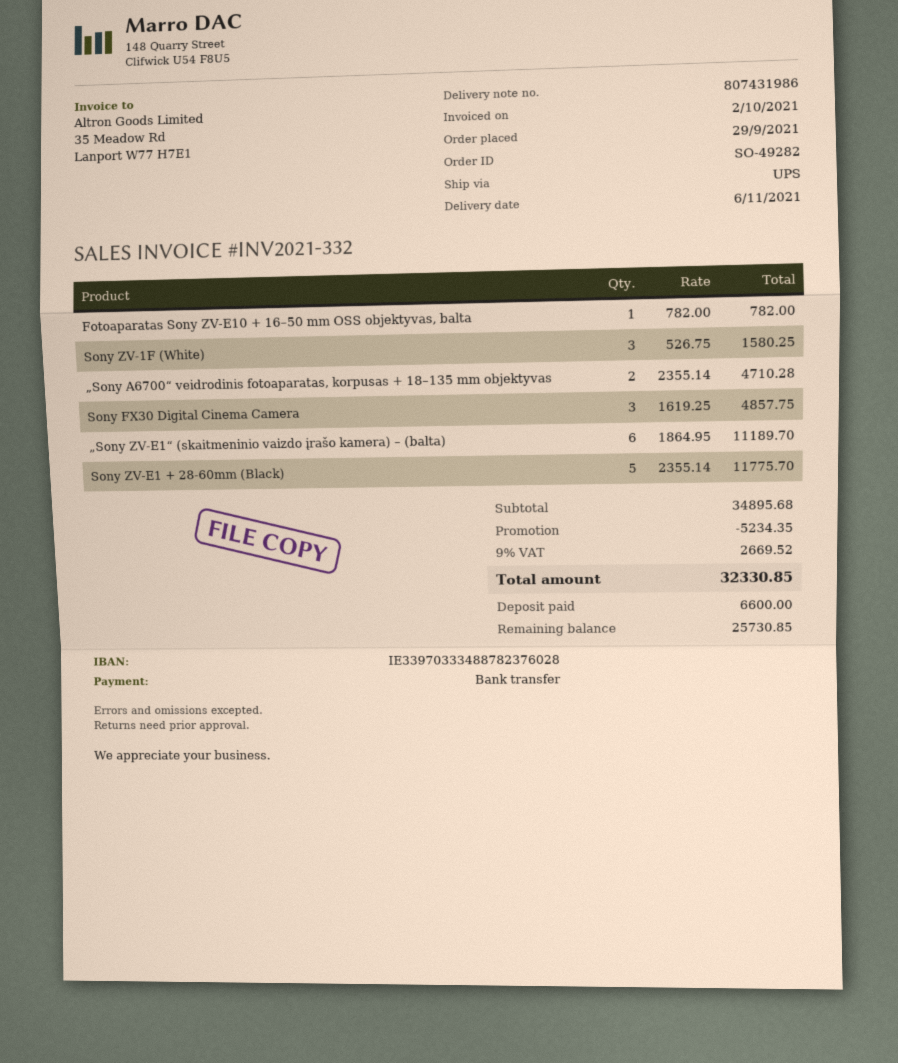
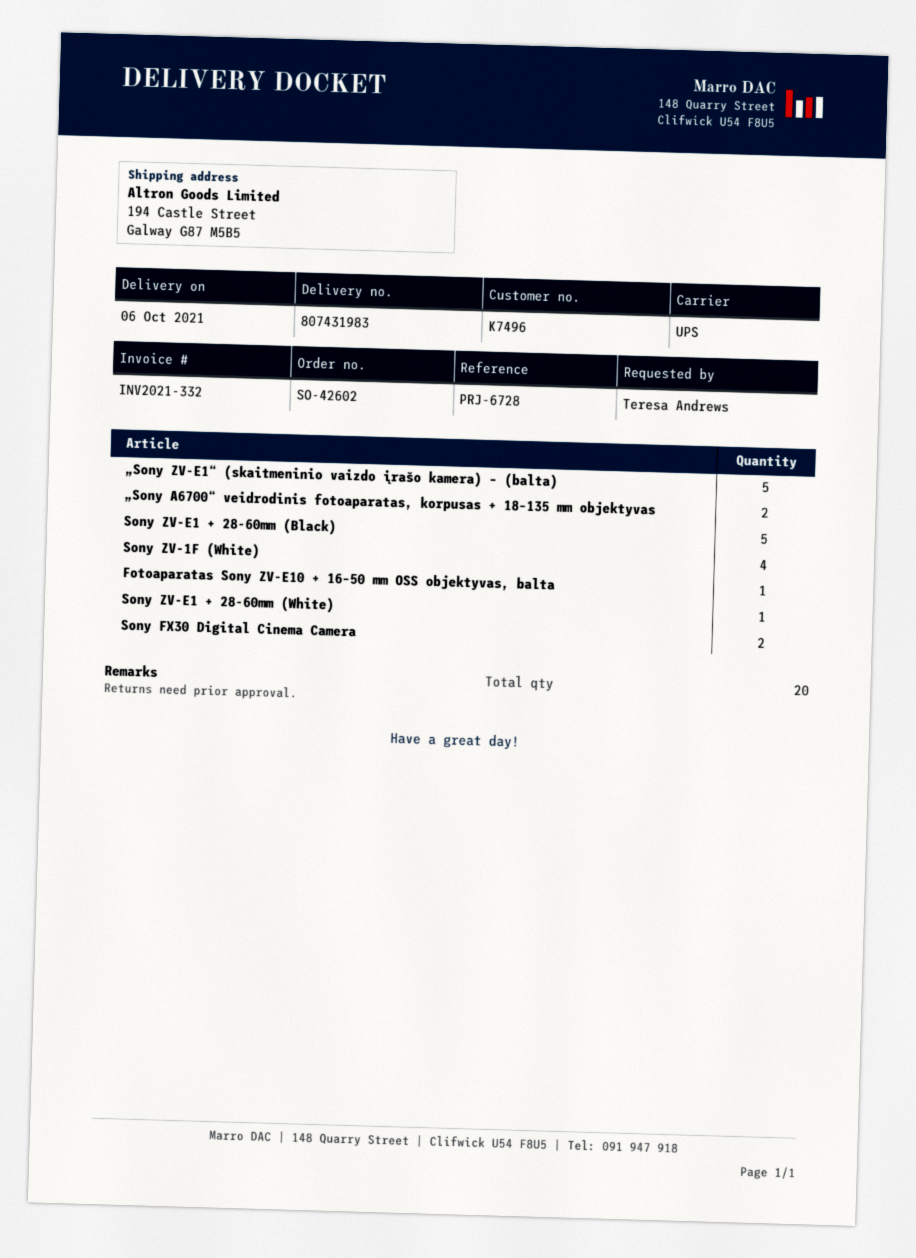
order number: SO-49282 -> SO-42602
delivery note number: 807431986 -> 807431983
delivery date: 2021-11-06 -> 2021-10-06
Sony ZV-1F (White): 3 -> 4
Sony FX30 Digital Cinema Camera: 3 -> 2
„Sony ZV-E1“ (skaitmeninio vaizdo įrašo kamera) – (balta): 6 -> 5
Sony ZV-E1 + 28-60mm (White): none -> 1

